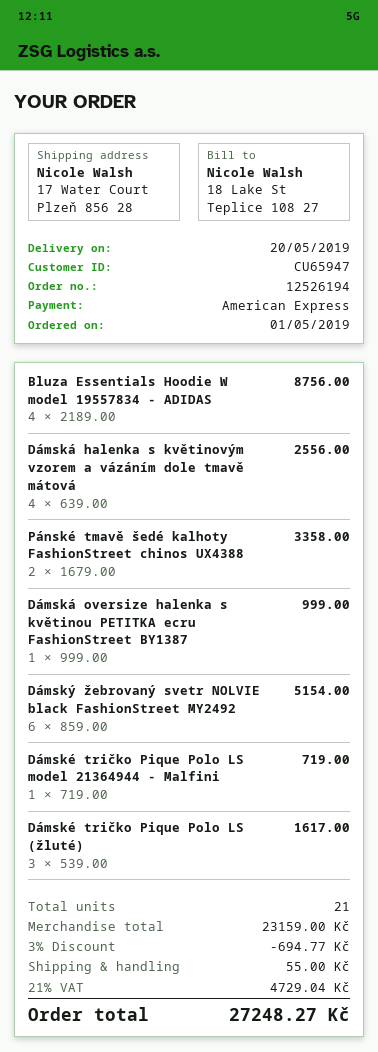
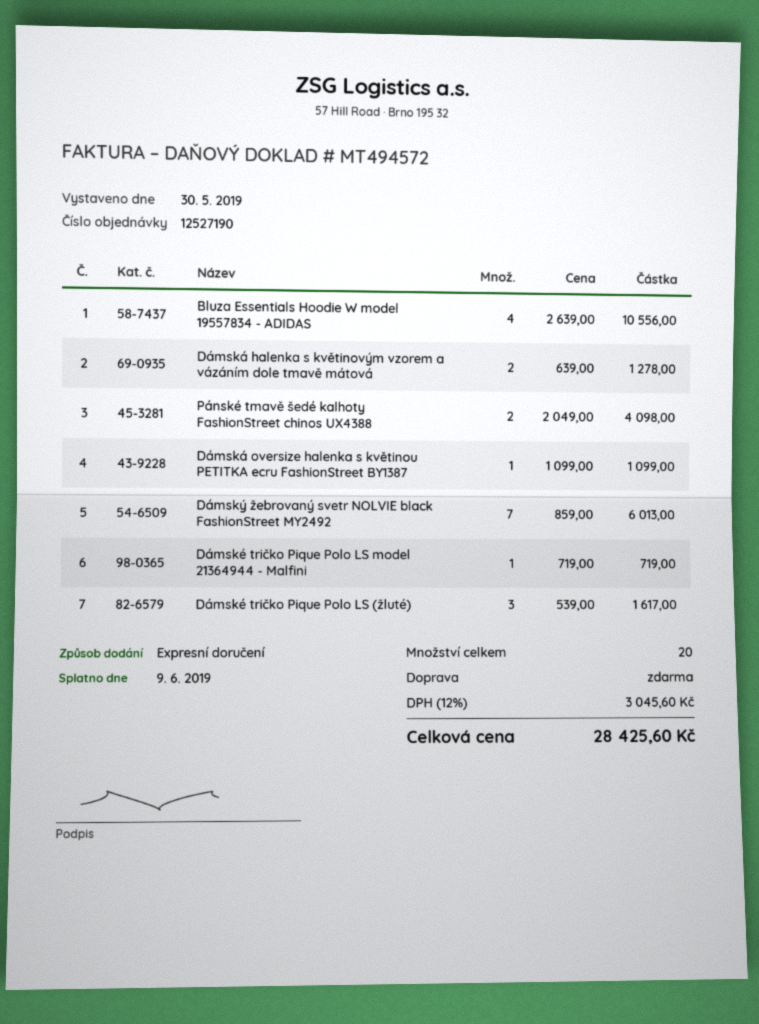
order number: 12526194 -> 12527190
Bluza Essentials Hoodie W model 19557834 - ADIDAS: 4 x 2189.00 = 8756.00 -> 4 x 2639.00 = 10556.00
Dámská halenka s květinovým vzorem a vázáním dole tmavě mátová: 4 x 639.00 = 2556.00 -> 2 x 639.00 = 1278.00
Pánské tmavě šedé kalhoty FashionStreet chinos UX4388: 2 x 1679.00 = 3358.00 -> 2 x 2049.00 = 4098.00
Dámská oversize halenka s květinou PETITKA ecru FashionStreet BY1387: 1 x 999.00 = 999.00 -> 1 x 1099.00 = 1099.00
Dámský žebrovaný svetr NOLVIE black FashionStreet MY2492: 6 x 859.00 = 5154.00 -> 7 x 859.00 = 6013.00
total quantity: 21 -> 20
discount: 3% = 694.77 -> none
shipping: 55.00 -> 0.00
tax: 21% = 4729.04 -> 12% = 3045.60
total: 27248.27 -> 28425.60

